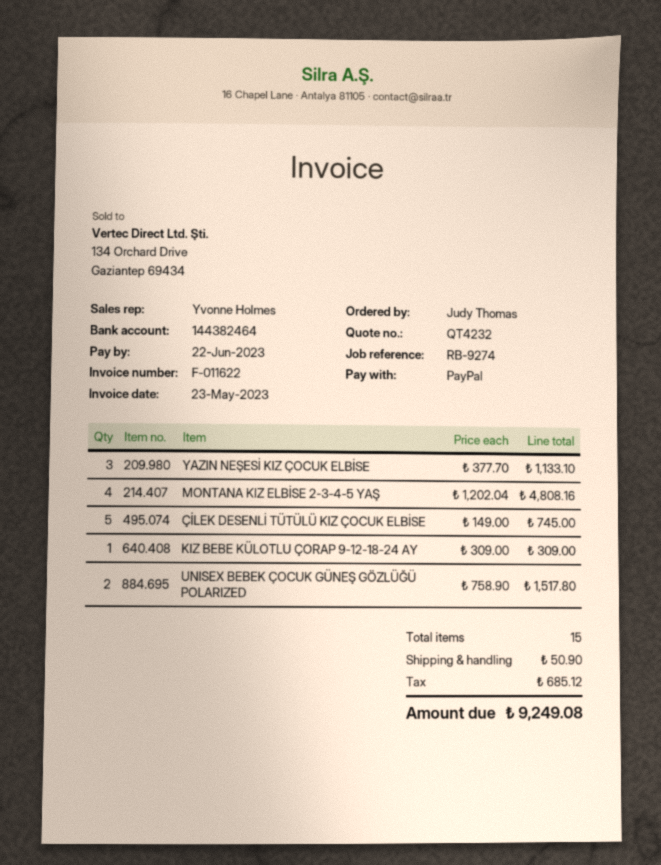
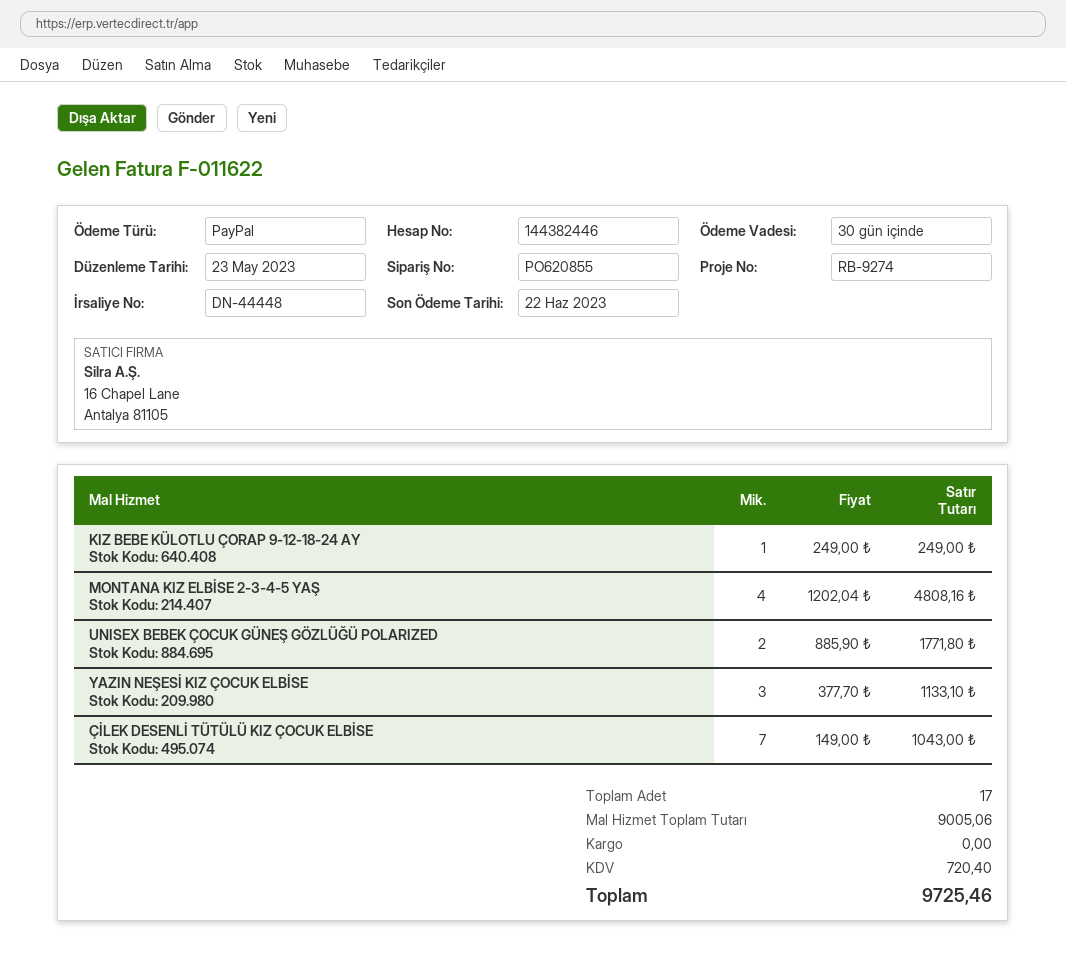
bank account: 144382464 -> 144382446
ÇİLEK DESENLİ TÜTÜLÜ KIZ ÇOCUK ELBİSE: 5 x 149.00 = 745.00 -> 7 x 149.00 = 1043.00
KIZ BEBE KÜLOTLU ÇORAP 9-12-18-24 AY: 1 x 309.00 = 309.00 -> 1 x 249.00 = 249.00
UNISEX BEBEK ÇOCUK GÜNEŞ GÖZLÜĞÜ POLARIZED: 2 x 758.90 = 1517.80 -> 2 x 885.90 = 1771.80
total quantity: 15 -> 17
shipping: 50.90 -> 0.00
tax: 685.12 -> 720.40
total: 9249.08 -> 9725.46

